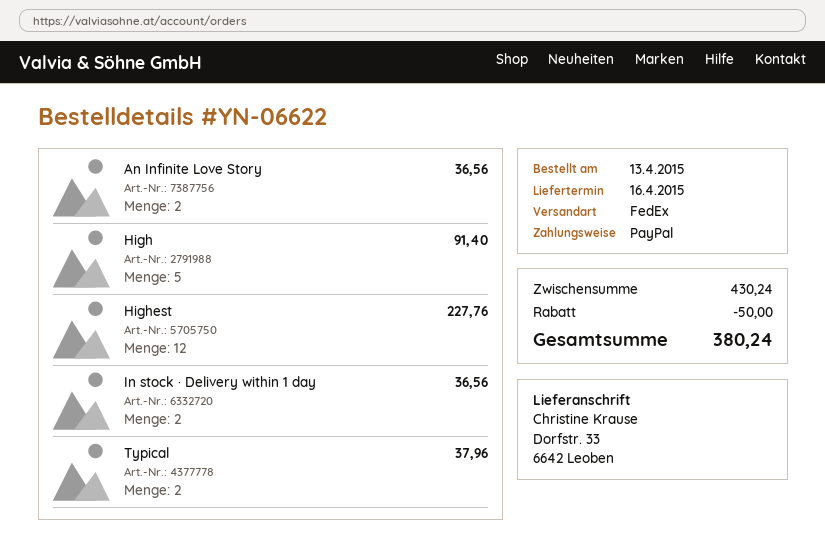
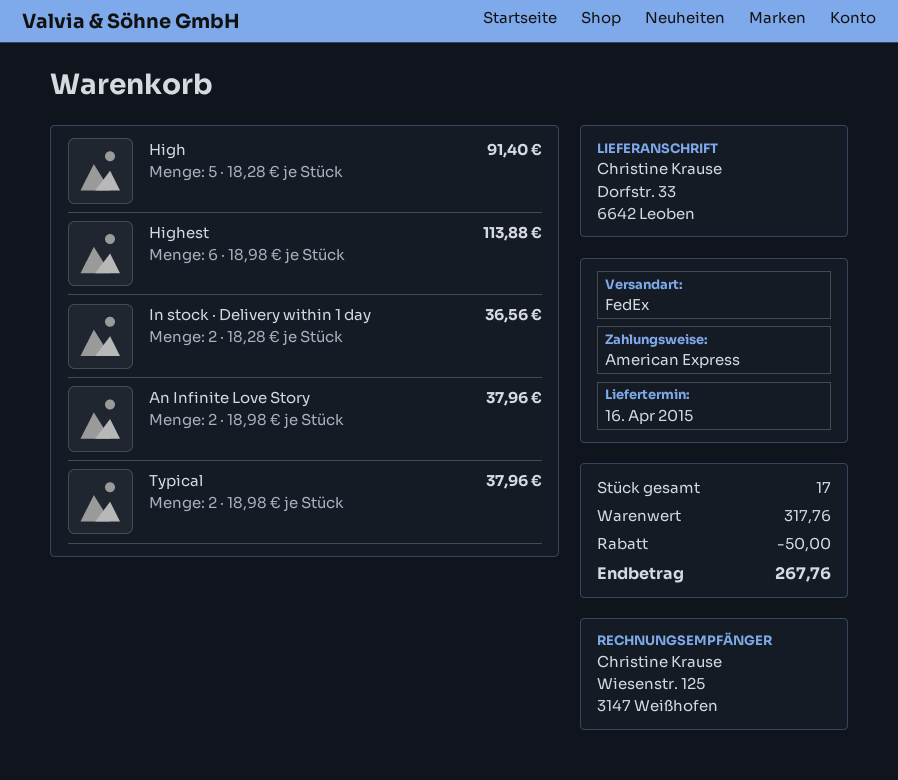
payment method: PayPal -> American Express
An Infinite Love Story: 2 for 36.56 -> 2 for 37.96
Highest: 12 for 227.76 -> 6 for 113.88
subtotal: 430.24 -> 317.76
total: 380.24 -> 267.76

